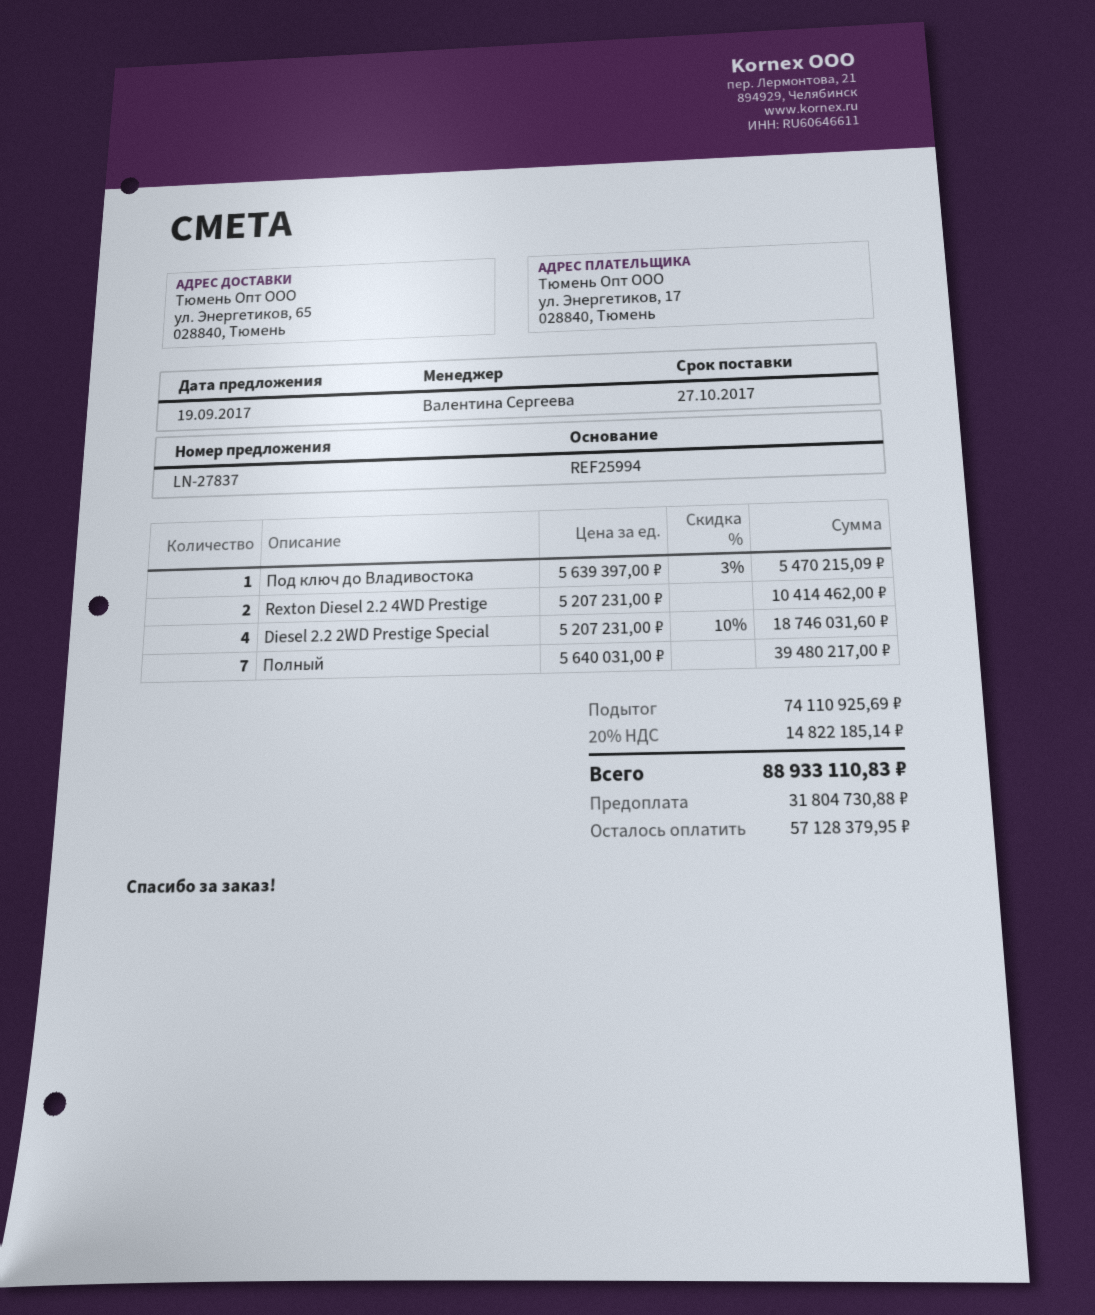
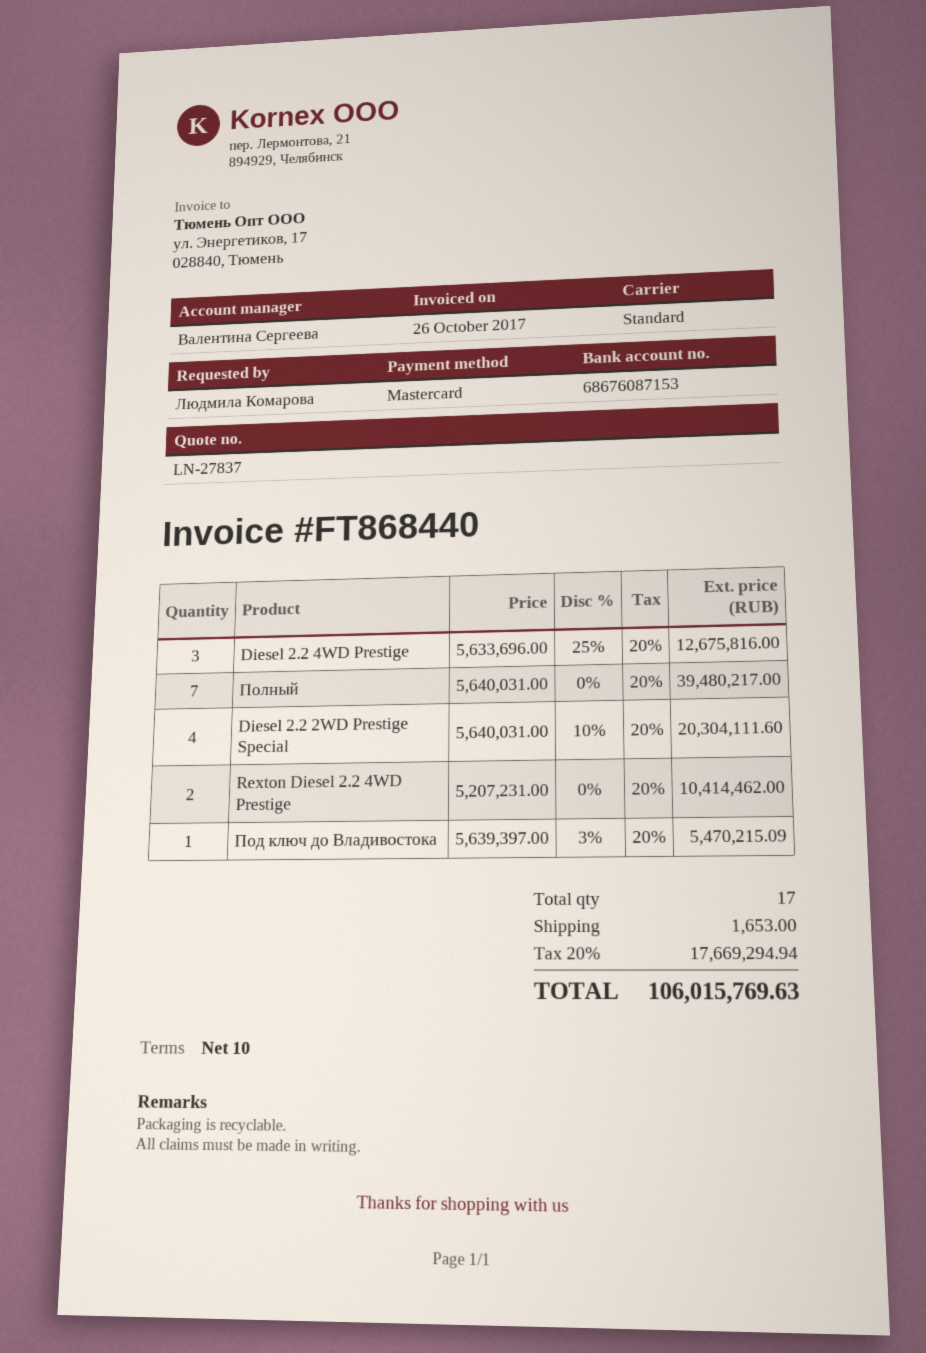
Diesel 2.2 2WD Prestige Special: 4 x 5207231.00 - 10% = 18746031.60 -> 4 x 5640031.00 - 10% = 20304111.60
Diesel 2.2 4WD Prestige: none -> 3 x 5633696.00 - 25% = 12675816.00
shipping: none -> 1653.00
tax: 20% = 14822185.14 -> 20% = 17669294.94
total: 88933110.83 -> 106015769.63

